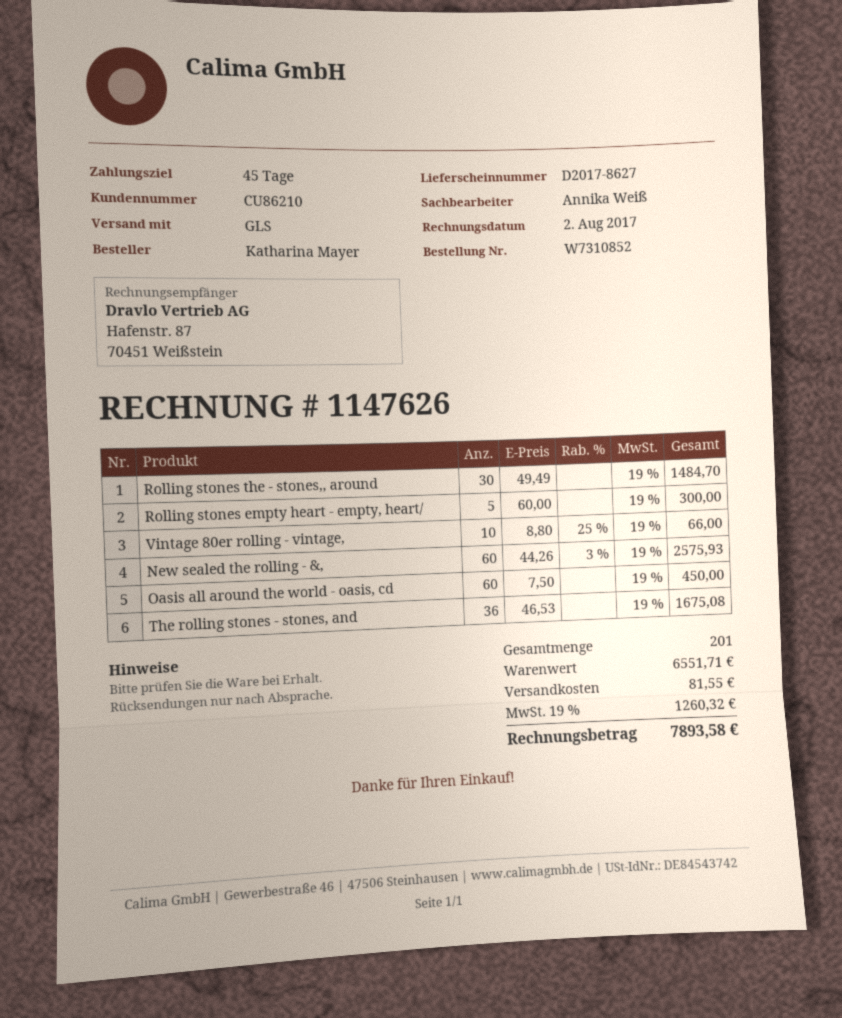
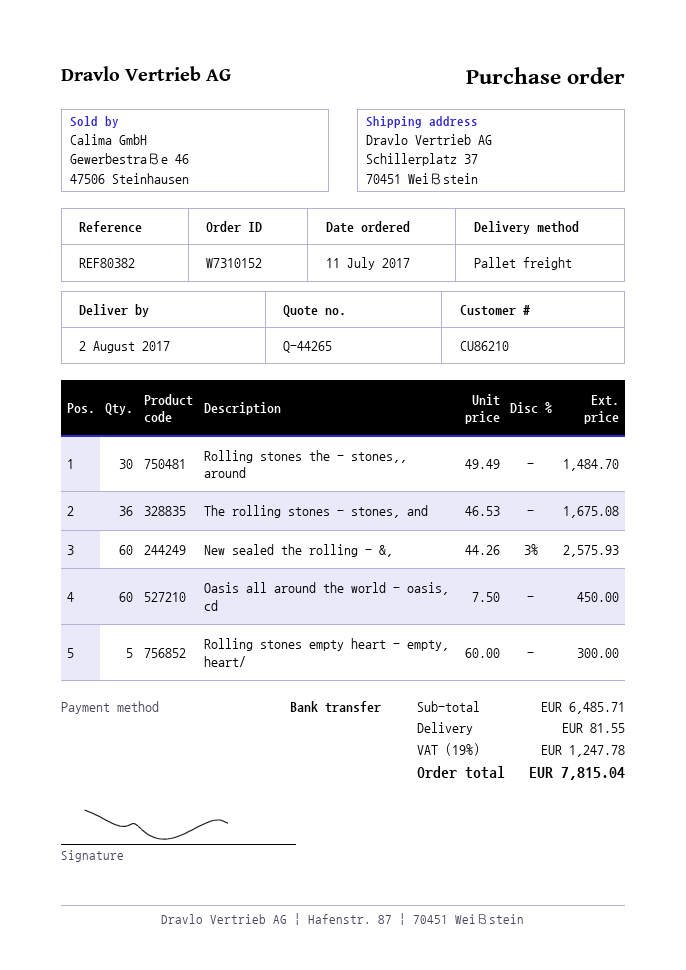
order number: W7310852 -> W7310152
shipping method: GLS -> pallet freight
Vintage 80er rolling - vintage,: 10 x 8.80 - 25% = 66.00 -> none
subtotal: 6551.71 -> 6485.71
tax: 19% = 1260.32 -> 19% = 1247.78
total: 7893.58 -> 7815.04

